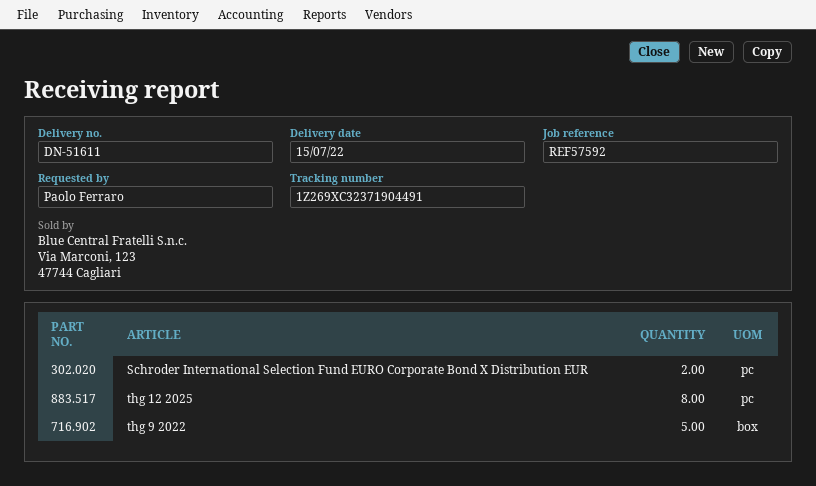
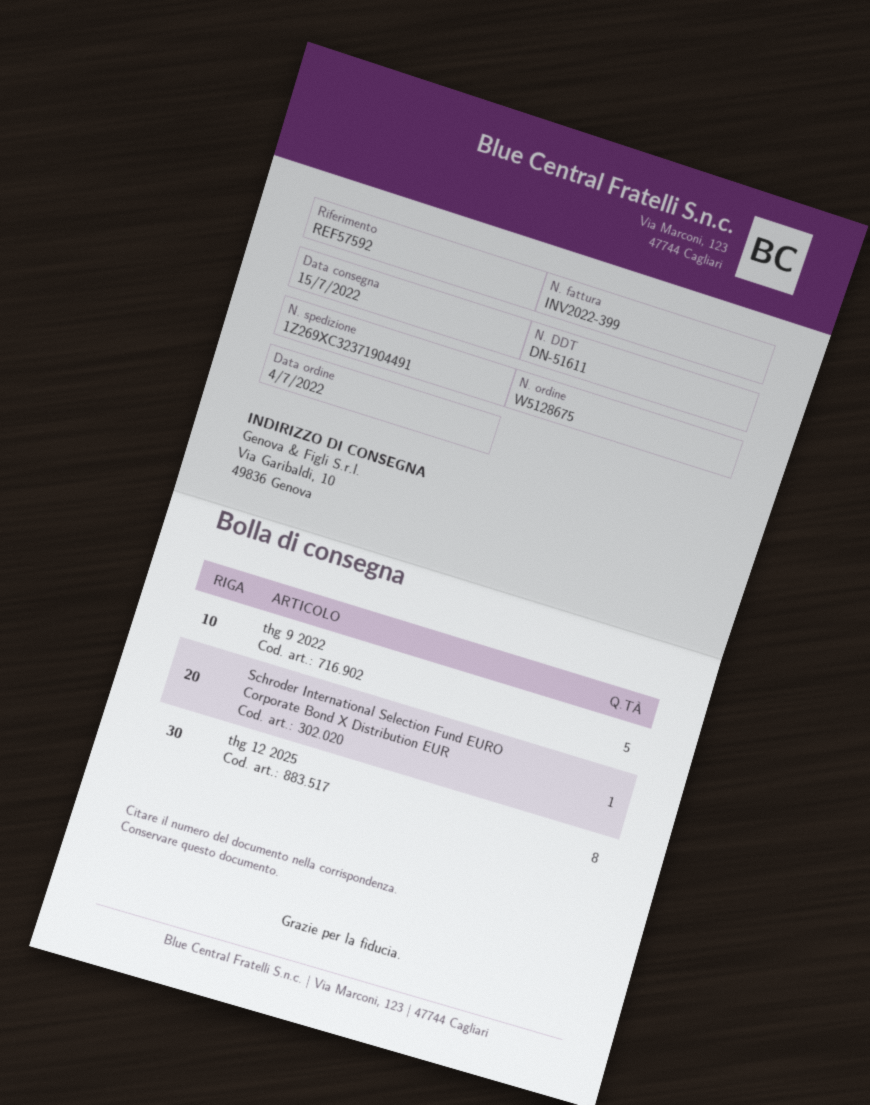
Schroder International Selection Fund EURO Corporate Bond X Distribution EUR: 2 -> 1

